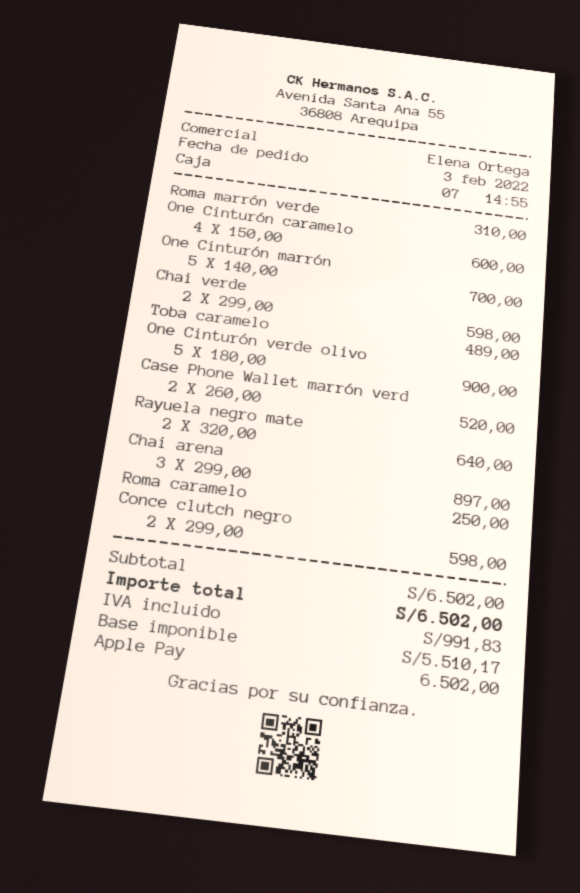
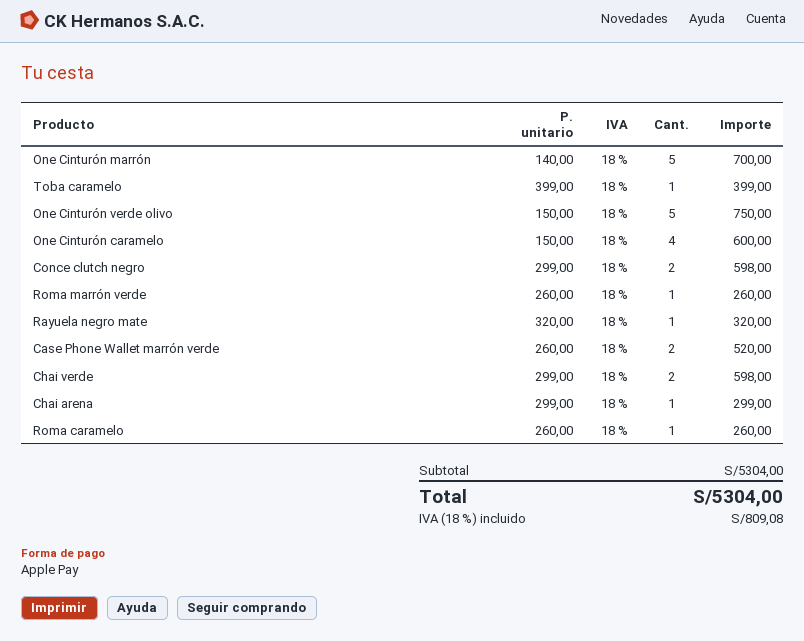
Roma marrón verde: 1 x 310.00 = 310.00 -> 1 x 260.00 = 260.00
Toba caramelo: 1 x 489.00 = 489.00 -> 1 x 399.00 = 399.00
One Cinturón verde olivo: 5 x 180.00 = 900.00 -> 5 x 150.00 = 750.00
Rayuela negro mate: 2 x 320.00 = 640.00 -> 1 x 320.00 = 320.00
Chai arena: 3 x 299.00 = 897.00 -> 1 x 299.00 = 299.00
Roma caramelo: 1 x 250.00 = 250.00 -> 1 x 260.00 = 260.00
subtotal: 6502.00 -> 5304.00
tax: 991.83 -> 809.08
total: 6502.00 -> 5304.00

